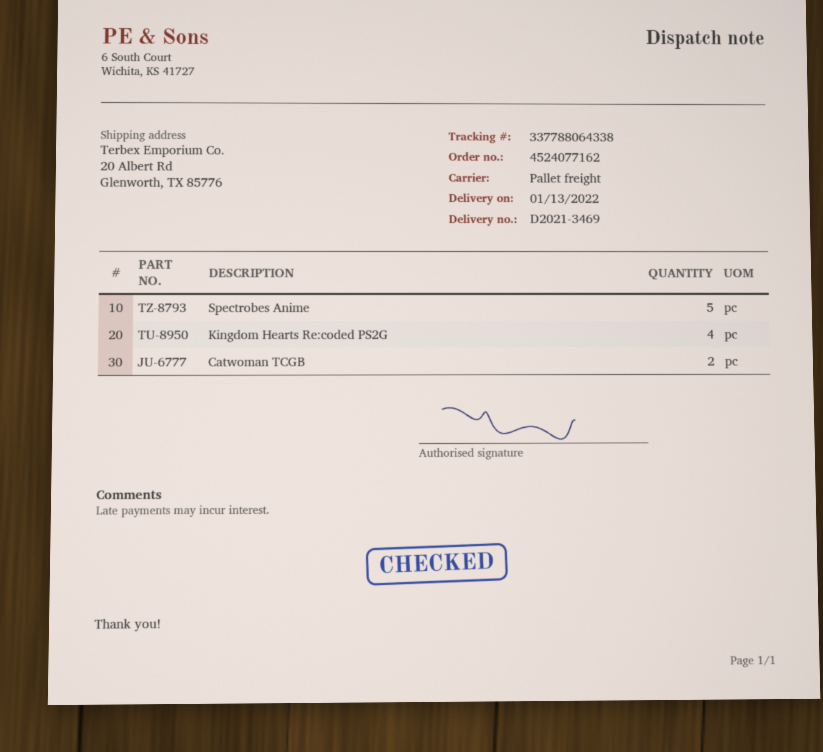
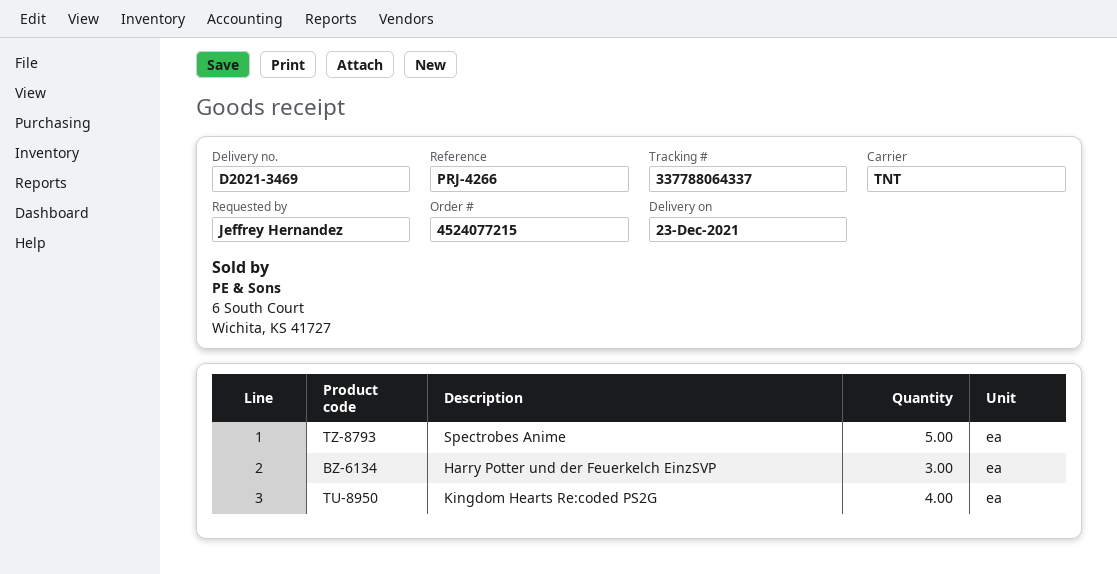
order number: 4524077162 -> 4524077215
delivery date: 2022-01-13 -> 2021-12-23
shipping method: pallet freight -> TNT
tracking number: 337788064338 -> 337788064337
Catwoman TCGB: 2 -> none
Harry Potter und der Feuerkelch EinzSVP: none -> 3

